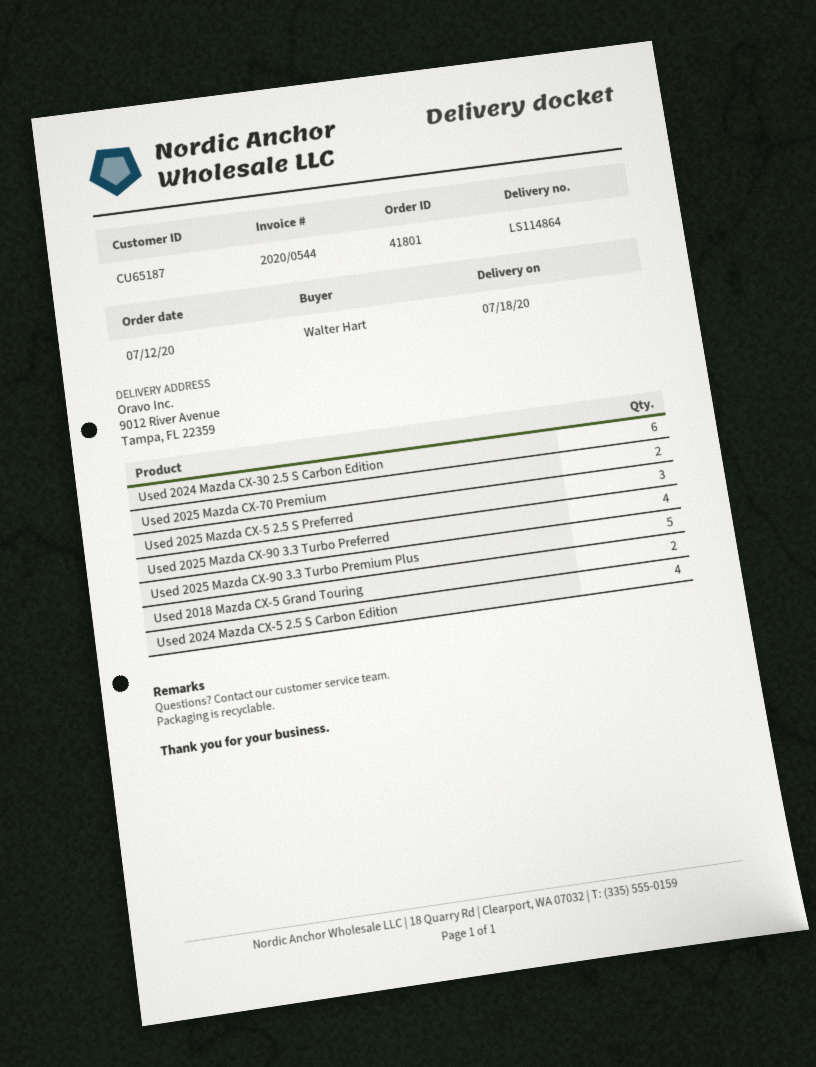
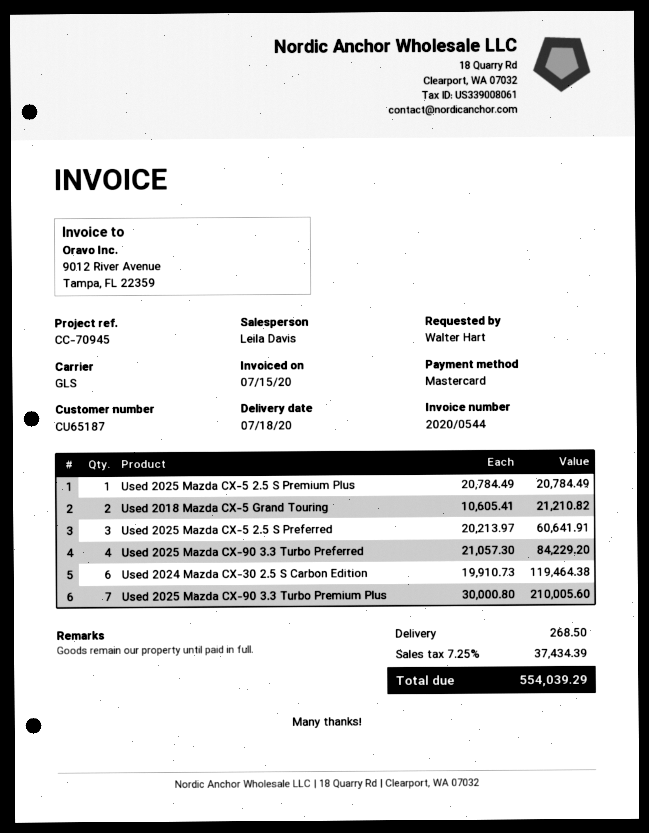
Used 2025 Mazda CX-70 Premium: 2 -> none
Used 2025 Mazda CX-90 3.3 Turbo Premium Plus: 5 -> 7
Used 2024 Mazda CX-5 2.5 S Carbon Edition: 4 -> none
Used 2025 Mazda CX-5 2.5 S Premium Plus: none -> 1

